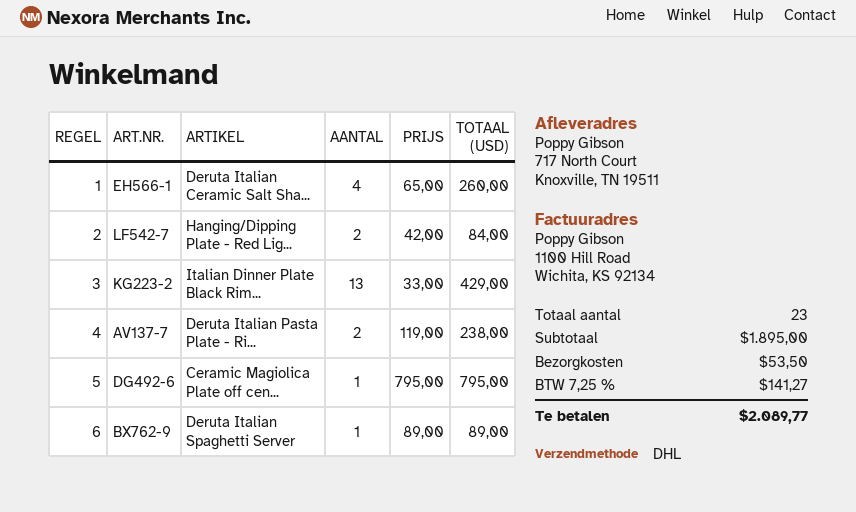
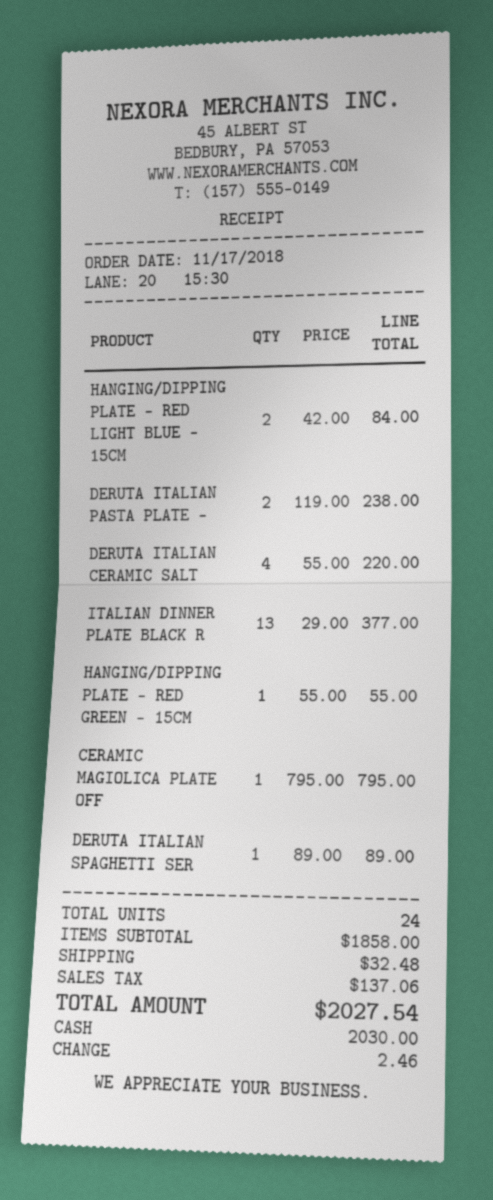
Deruta Italian Ceramic Salt Sha...: 4 x 65.00 = 260.00 -> 4 x 55.00 = 220.00
Italian Dinner Plate Black Rim...: 13 x 33.00 = 429.00 -> 13 x 29.00 = 377.00
HANGING/DIPPING PLATE - RED GREEN - 15CM: none -> 1 x 55.00 = 55.00
total quantity: 23 -> 24
subtotal: 1895.00 -> 1858.00
shipping: 53.50 -> 32.48
tax: 141.27 -> 137.06
total: 2089.77 -> 2027.54

